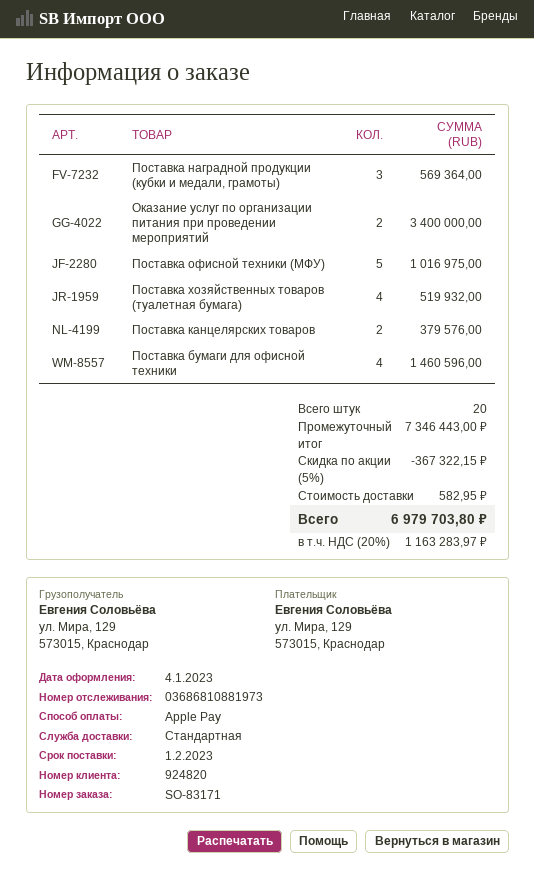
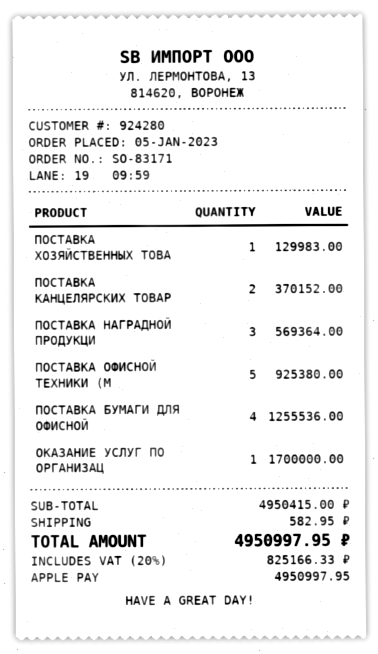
order date: 2023-01-04 -> 2023-01-05
customer number: 924820 -> 924280
Оказание услуг по организации питания при проведении мероприятий: 2 for 3400000.00 -> 1 for 1700000.00
Поставка офисной техники (МФУ): 5 for 1016975.00 -> 5 for 925380.00
Поставка хозяйственных товаров (туалетная бумага): 4 for 519932.00 -> 1 for 129983.00
Поставка канцелярских товаров: 2 for 379576.00 -> 2 for 370152.00
Поставка бумаги для офисной техники: 4 for 1460596.00 -> 4 for 1255536.00
subtotal: 7346443.00 -> 4950415.00
discount: 5% = 367322.15 -> none
tax: 20% = 1163283.97 -> 20% = 825166.33
total: 6979703.80 -> 4950997.95

